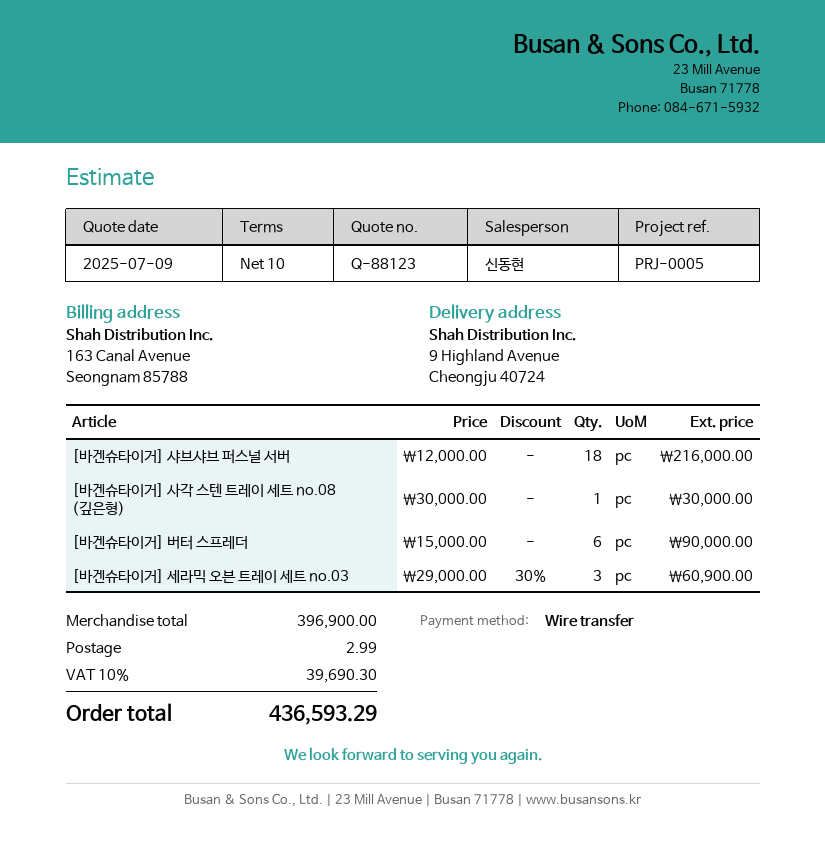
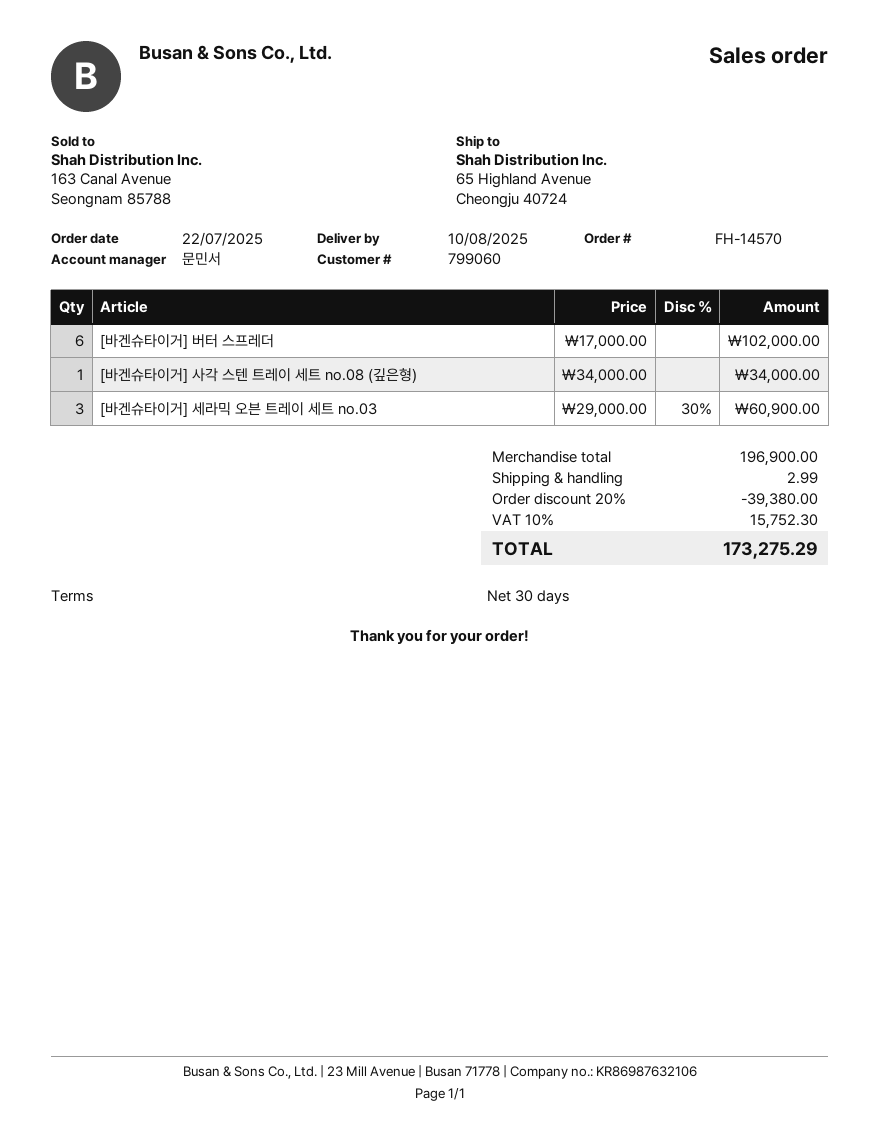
payment terms: 10 days -> 30 days
sales rep: 신동현 -> 문민서
ship to: 9 Highland Avenue, Cheongju 40724 -> 65 Highland Avenue, Cheongju 40724
[바겐슈타이거] 샤브샤브 퍼스널 서버: 18 x 12000.00 = 216000.00 -> none
[바겐슈타이거] 사각 스텐 트레이 세트 no.08 (깊은형): 1 x 30000.00 = 30000.00 -> 1 x 34000.00 = 34000.00
[바겐슈타이거] 버터 스프레더: 6 x 15000.00 = 90000.00 -> 6 x 17000.00 = 102000.00
subtotal: 396900.00 -> 196900.00
discount: none -> 20% = 39380.00
tax: 10% = 39690.30 -> 10% = 15752.30
total: 436593.29 -> 173275.29

